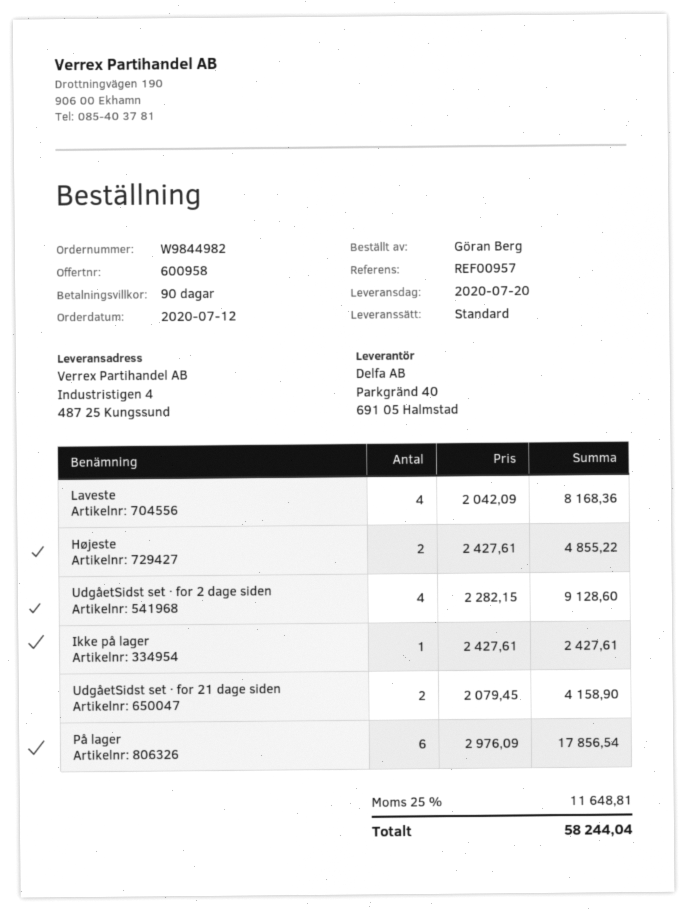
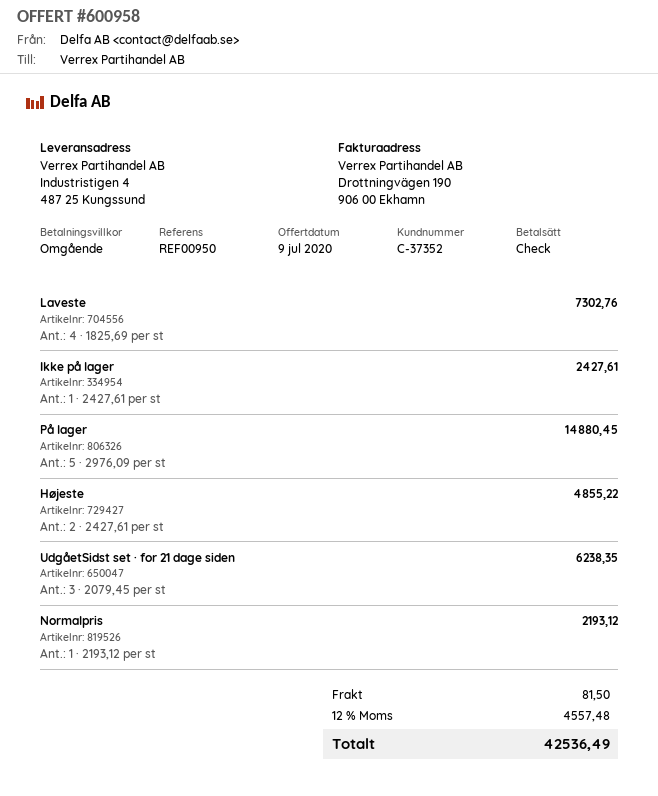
payment terms: 90 days -> on receipt
reference: REF00957 -> REF00950
Laveste: 4 x 2042.09 = 8168.36 -> 4 x 1825.69 = 7302.76
UdgåetSidst set · for 2 dage siden: 4 x 2282.15 = 9128.60 -> none
UdgåetSidst set · for 21 dage siden: 2 x 2079.45 = 4158.90 -> 3 x 2079.45 = 6238.35
På lager: 6 x 2976.09 = 17856.54 -> 5 x 2976.09 = 14880.45
Normalpris: none -> 1 x 2193.12 = 2193.12
shipping: none -> 81.50
tax: 25% = 11648.81 -> 12% = 4557.48
total: 58244.04 -> 42536.49

